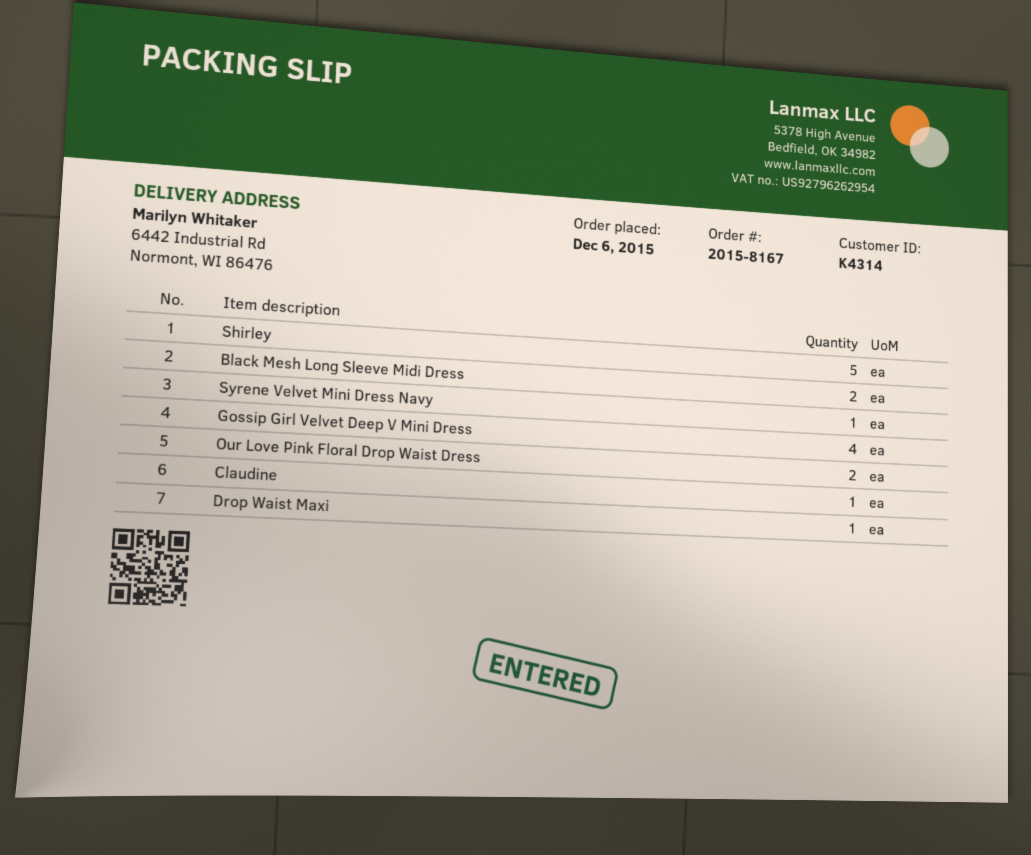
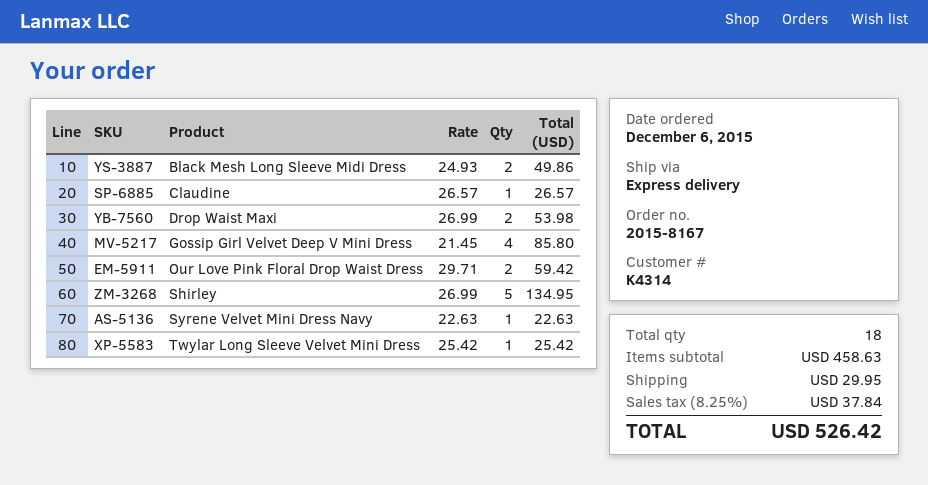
Drop Waist Maxi: 1 -> 2
Twylar Long Sleeve Velvet Mini Dress: none -> 1

